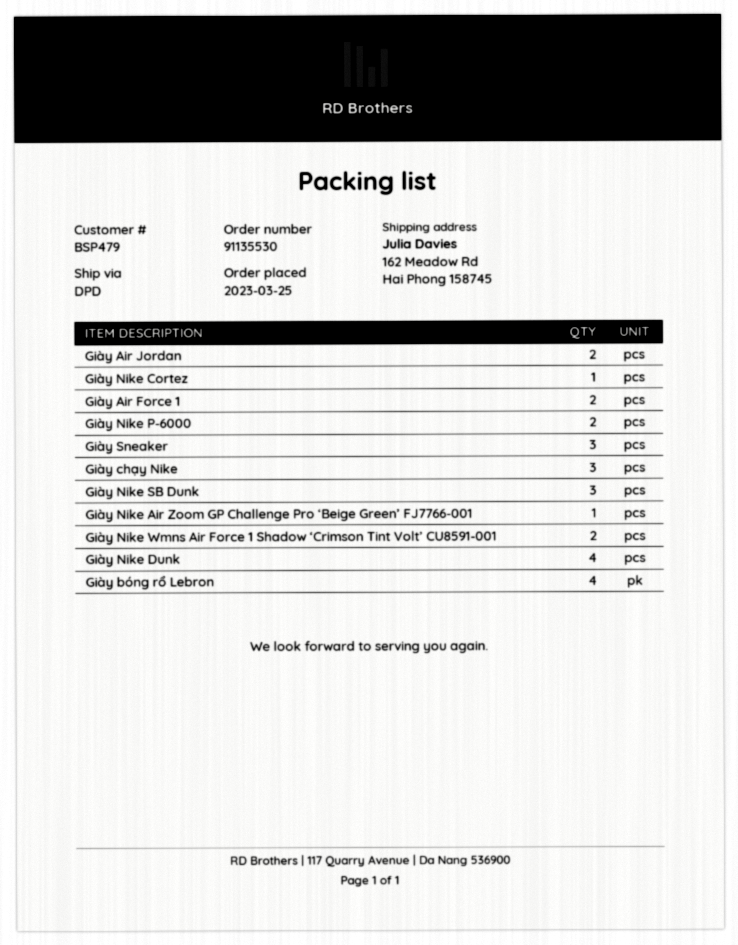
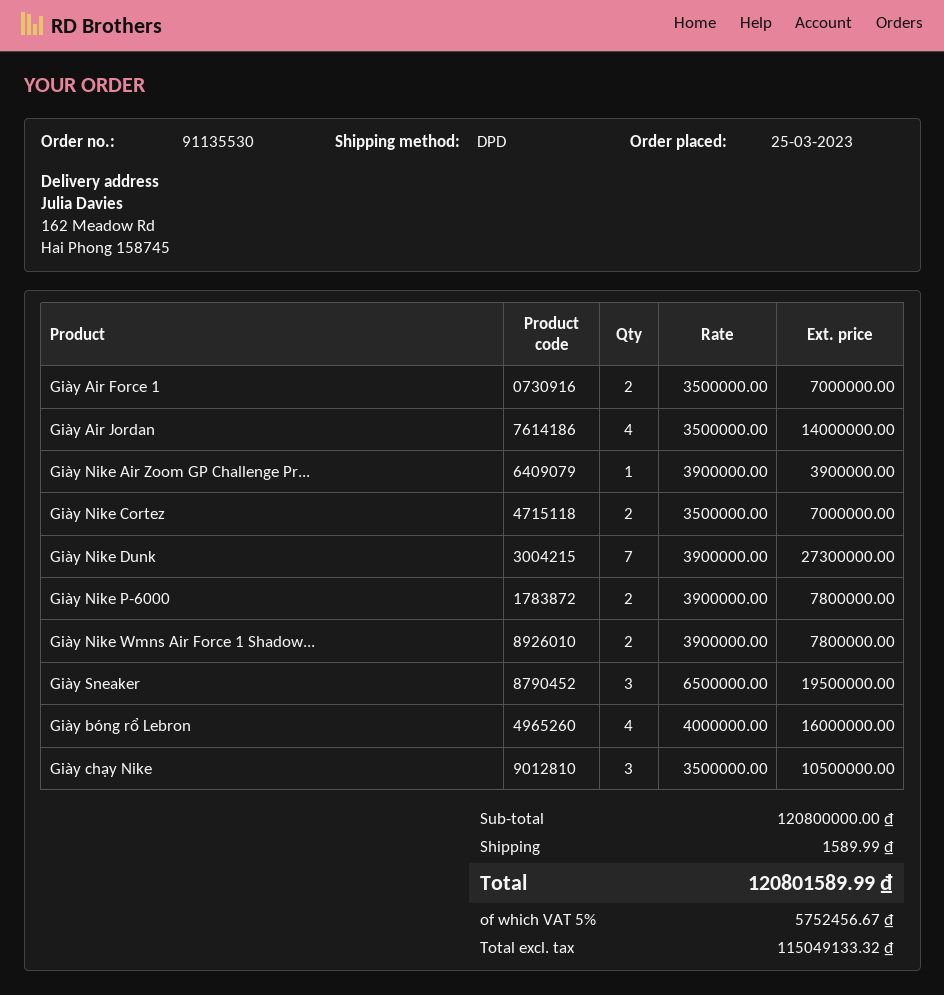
Giày Air Jordan: 2 -> 4
Giày Nike Cortez: 1 -> 2
Giày Nike SB Dunk: 3 -> none
Giày Nike Dunk: 4 -> 7

